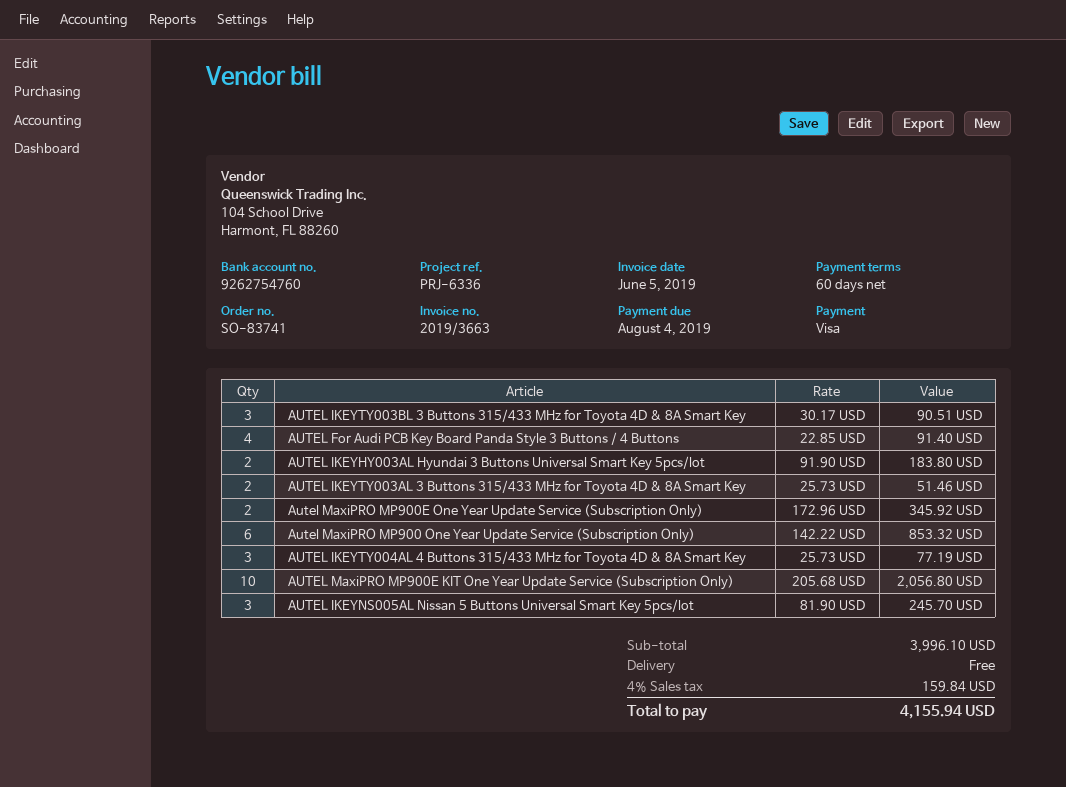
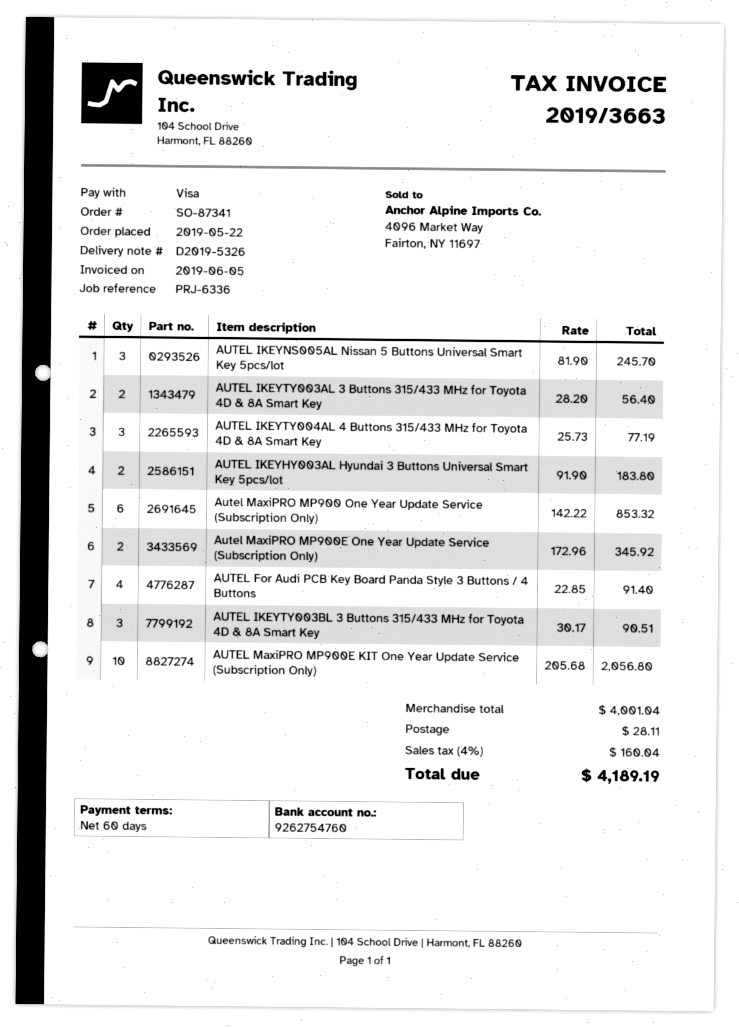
order number: SO-83741 -> SO-87341
AUTEL IKEYTY003AL 3 Buttons 315/433 MHz for Toyota 4D & 8A Smart Key: 2 x 25.73 = 51.46 -> 2 x 28.20 = 56.40
subtotal: 3996.10 -> 4001.04
shipping: 0.00 -> 28.11
tax: 4% = 159.84 -> 4% = 160.04
total: 4155.94 -> 4189.19

